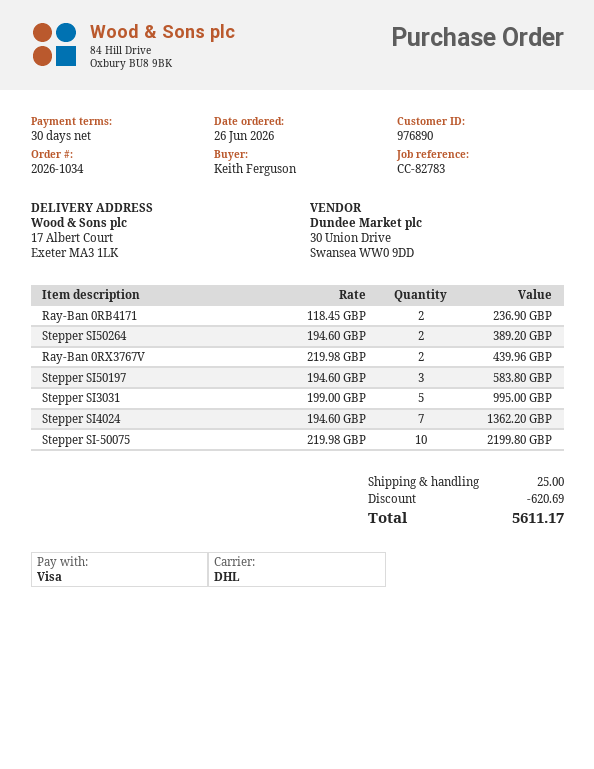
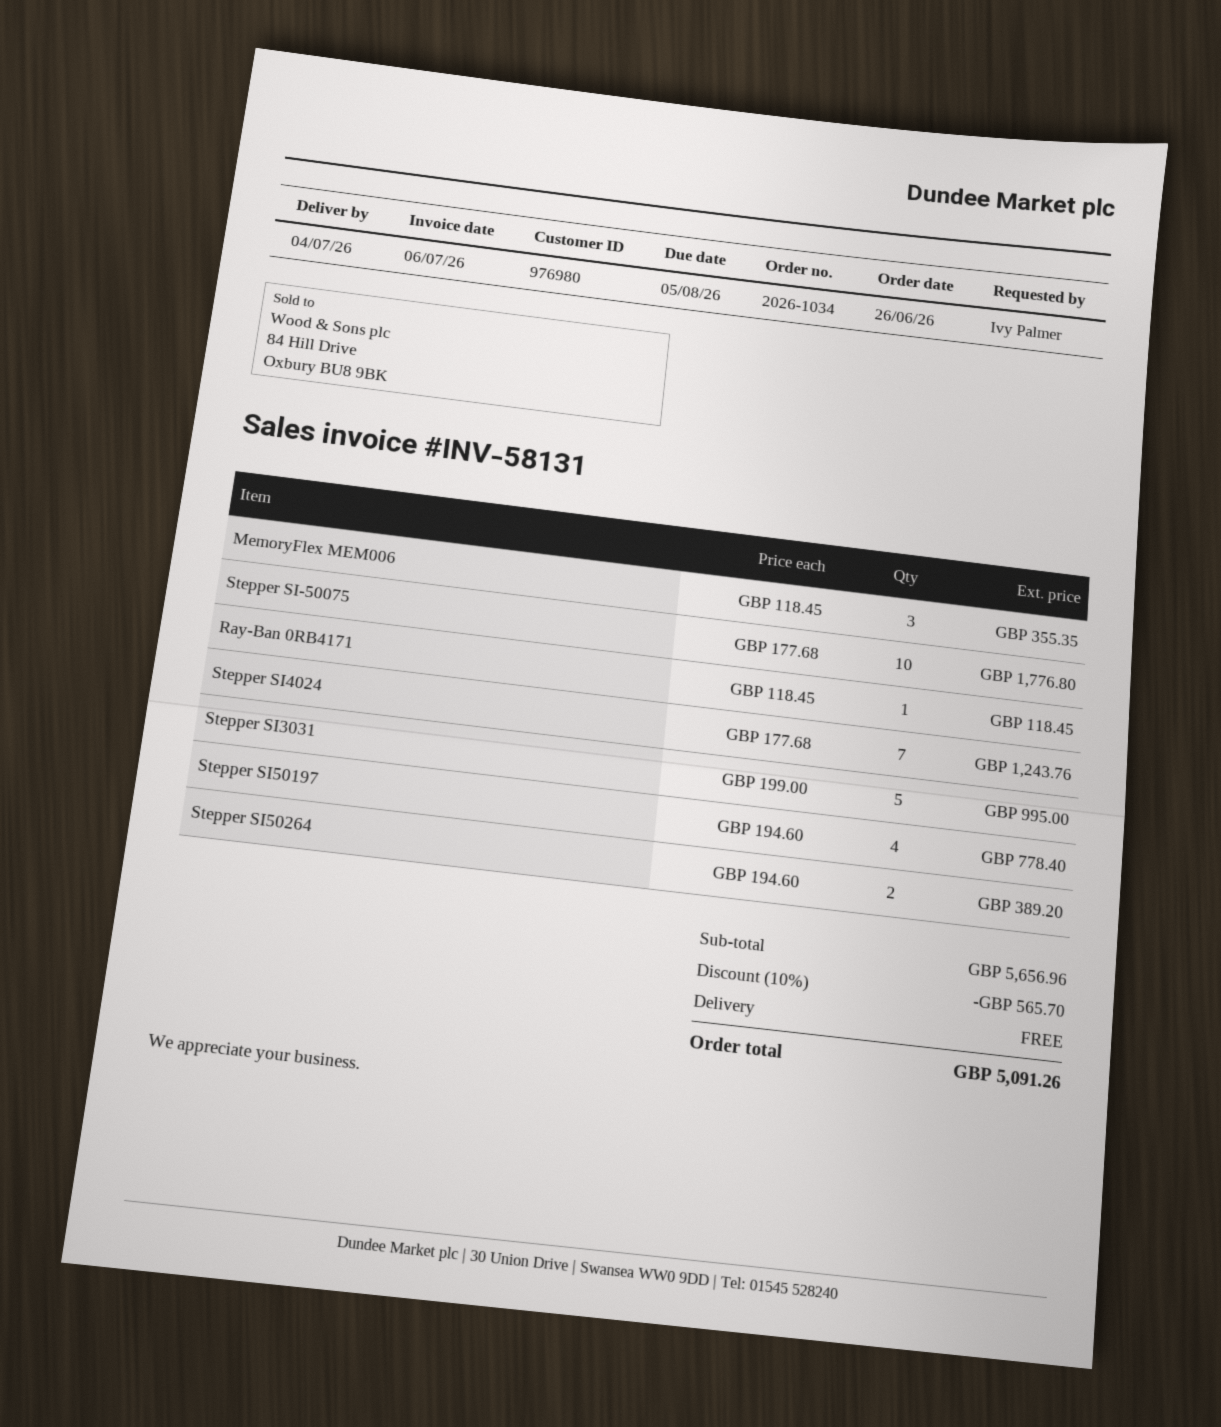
customer number: 976890 -> 976980
ordered by: Keith Ferguson -> Ivy Palmer
Ray-Ban 0RB4171: 2 x 118.45 = 236.90 -> 1 x 118.45 = 118.45
Ray-Ban 0RX3767V: 2 x 219.98 = 439.96 -> none
Stepper SI50197: 3 x 194.60 = 583.80 -> 4 x 194.60 = 778.40
Stepper SI4024: 7 x 194.60 = 1362.20 -> 7 x 177.68 = 1243.76
Stepper SI-50075: 10 x 219.98 = 2199.80 -> 10 x 177.68 = 1776.80
MemoryFlex MEM006: none -> 3 x 118.45 = 355.35
discount: 620.69 -> 565.70
shipping: 25.00 -> 0.00
total: 5611.17 -> 5091.26

